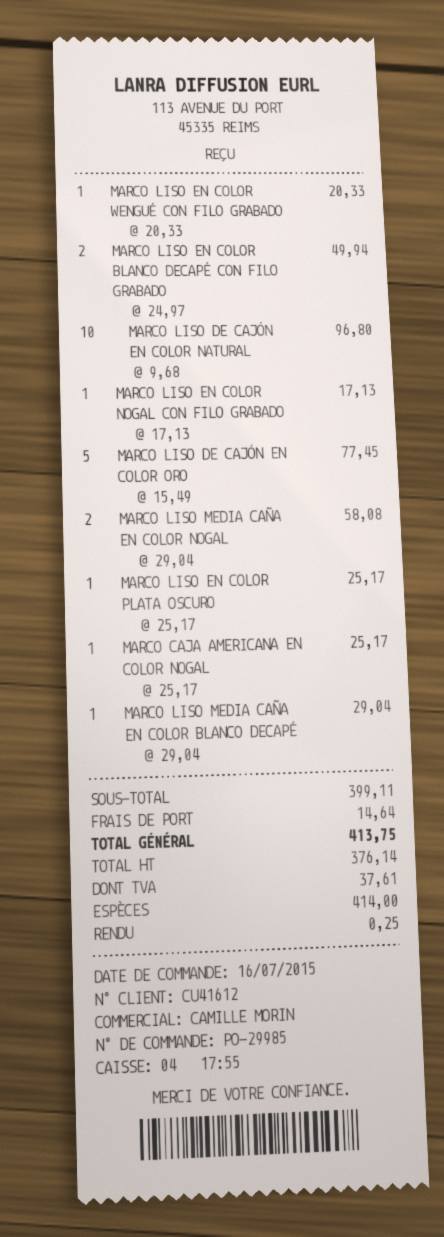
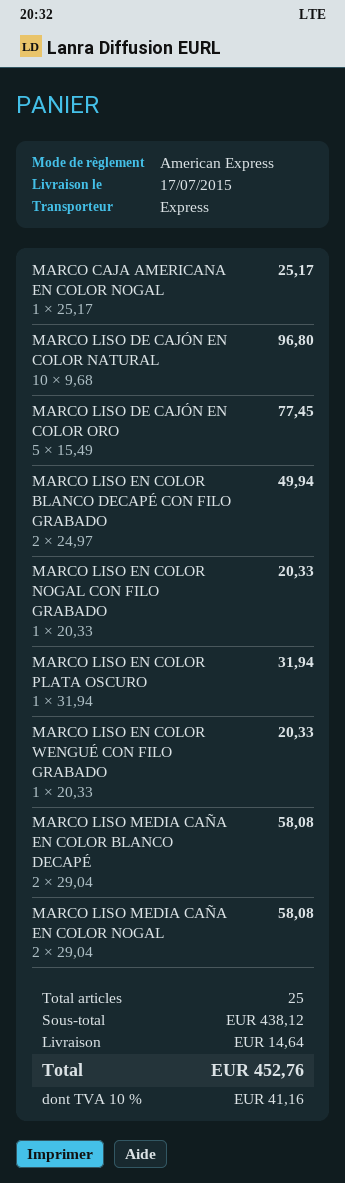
payment method: cash -> American Express
MARCO LISO EN COLOR NOGAL CON FILO GRABADO: 1 x 17.13 = 17.13 -> 1 x 20.33 = 20.33
MARCO LISO EN COLOR PLATA OSCURO: 1 x 25.17 = 25.17 -> 1 x 31.94 = 31.94
MARCO LISO MEDIA CAÑA EN COLOR BLANCO DECAPÉ: 1 x 29.04 = 29.04 -> 2 x 29.04 = 58.08
subtotal: 399.11 -> 438.12
tax: 37.61 -> 41.16
total: 413.75 -> 452.76

